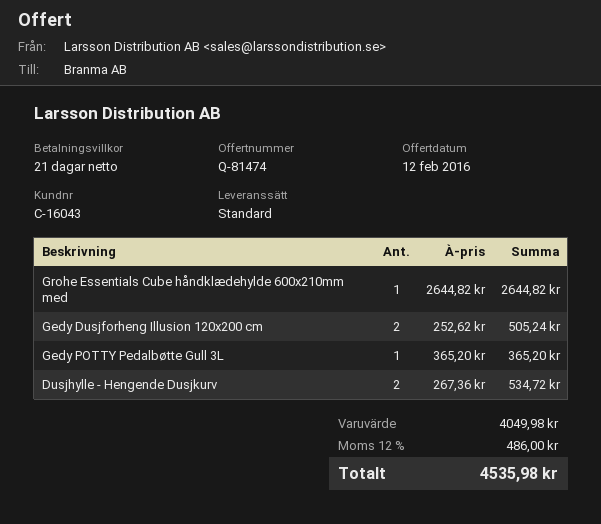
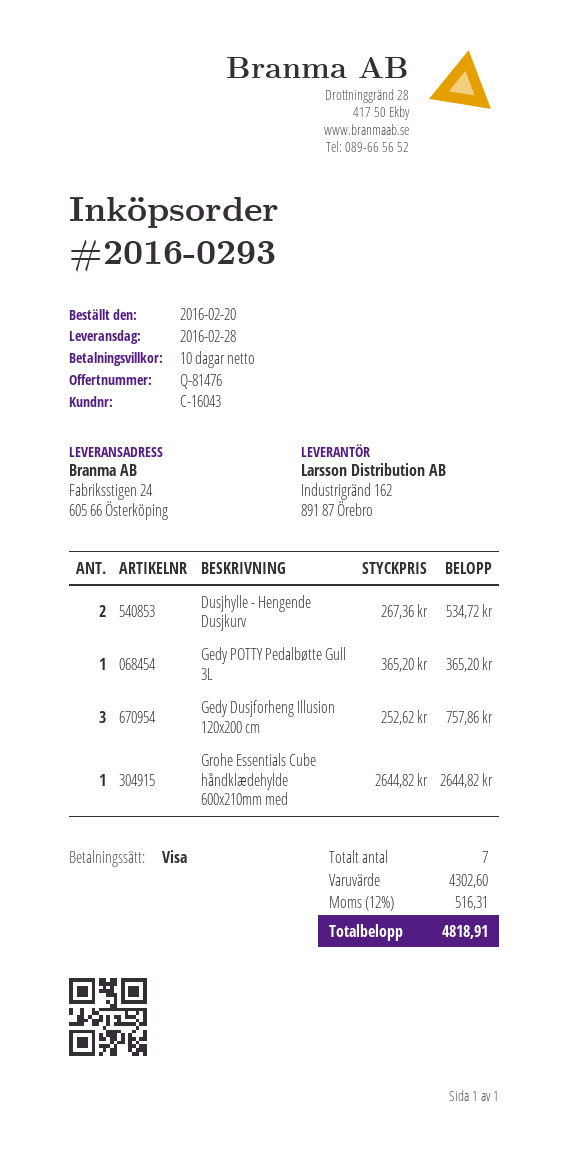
quote number: Q-81474 -> Q-81476
payment terms: 21 days -> 10 days
Gedy Dusjforheng Illusion 120x200 cm: 2 x 252.62 = 505.24 -> 3 x 252.62 = 757.86
subtotal: 4049.98 -> 4302.60
tax: 12% = 486.00 -> 12% = 516.31
total: 4535.98 -> 4818.91

